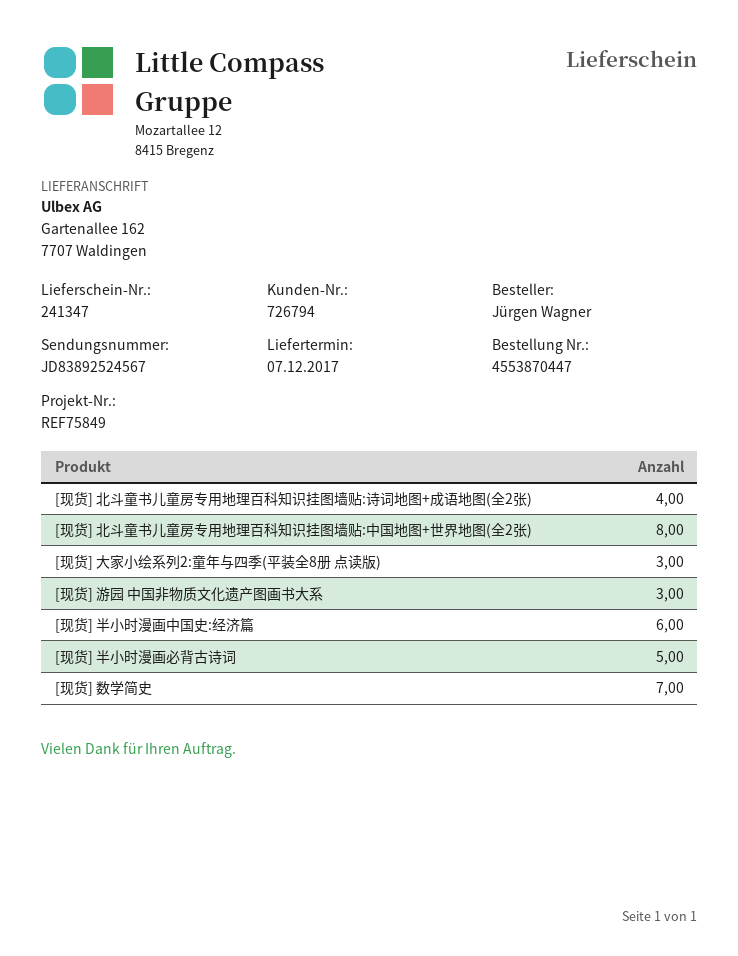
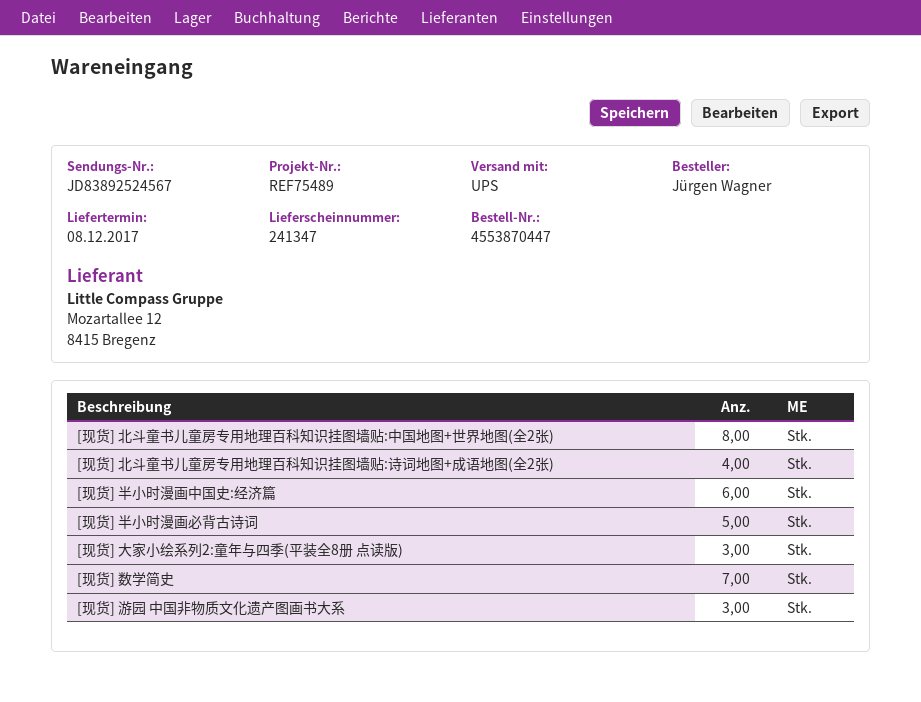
delivery date: 2017-12-07 -> 2017-12-08
reference: REF75849 -> REF75489

